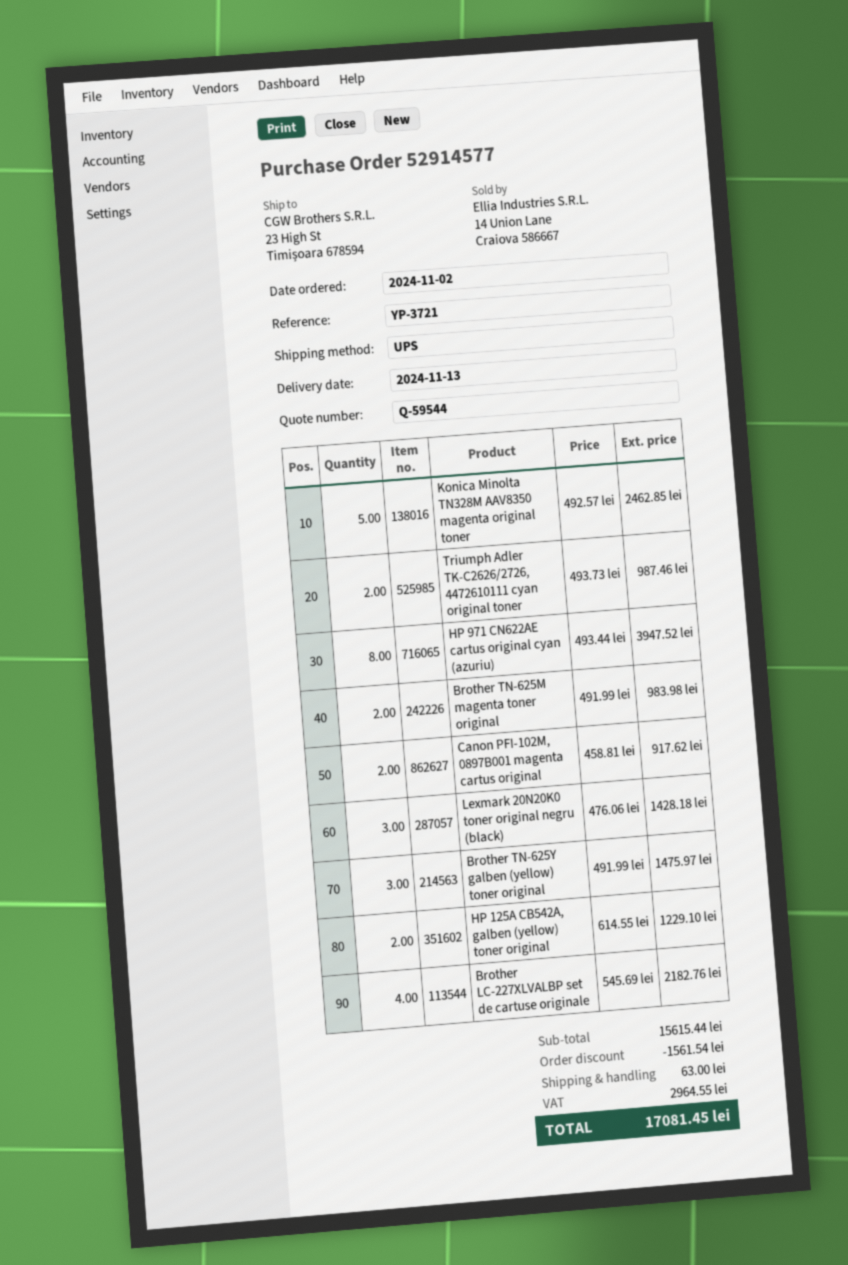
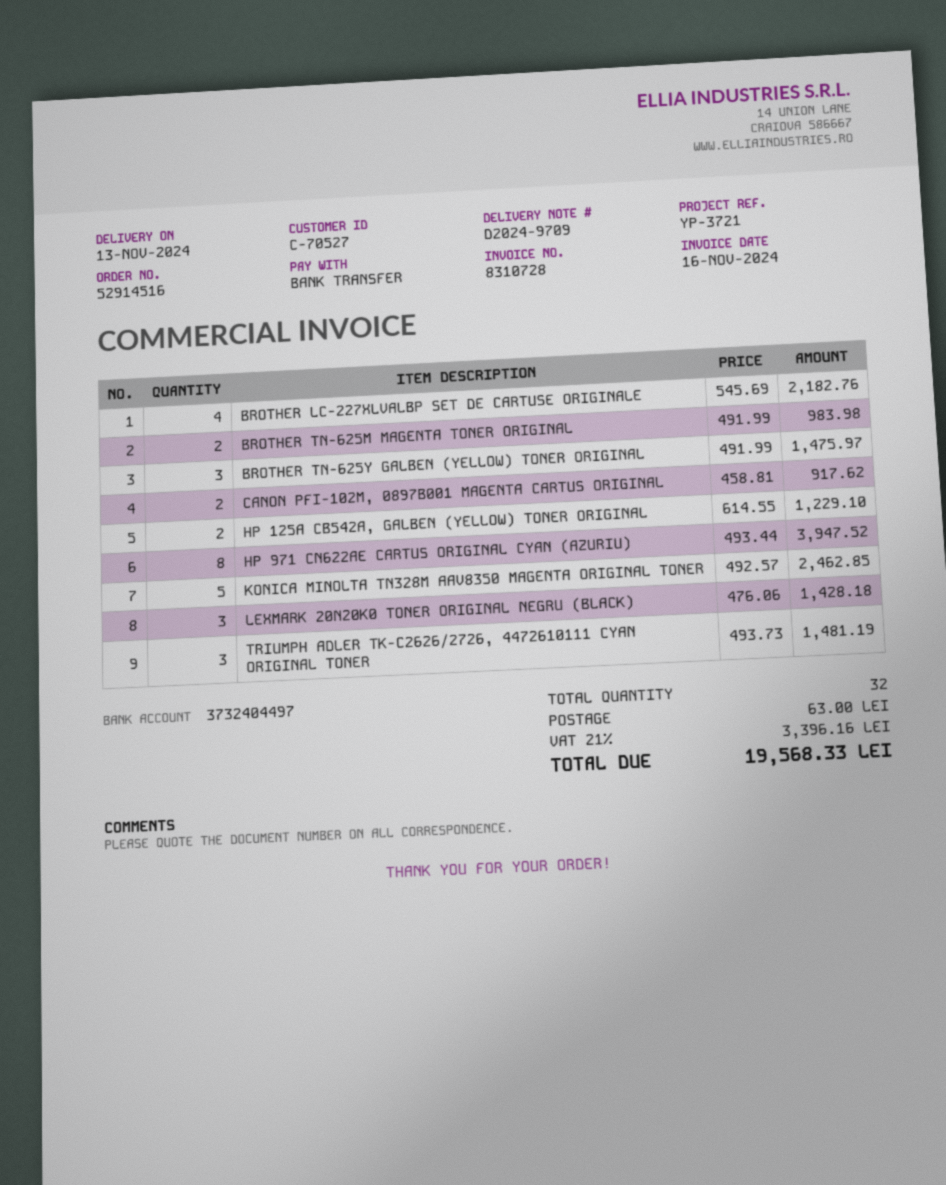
order number: 52914577 -> 52914516
Triumph Adler TK-C2626/2726, 4472610111 cyan original toner: 2 x 493.73 = 987.46 -> 3 x 493.73 = 1481.19
discount: 1561.54 -> none
tax: 2964.55 -> 3396.16
total: 17081.45 -> 19568.33

